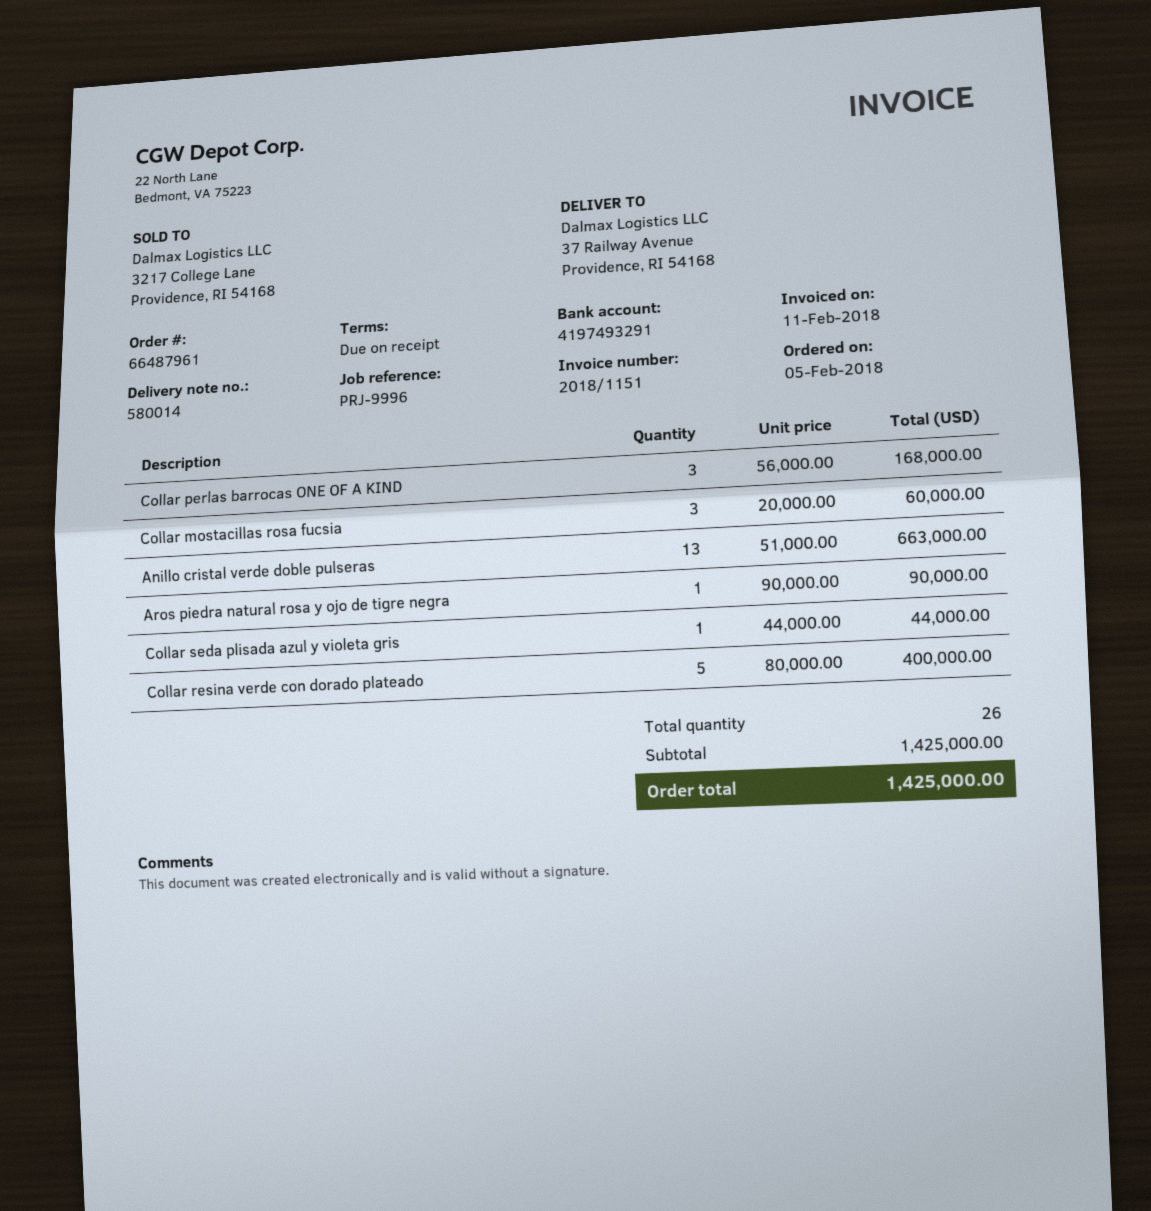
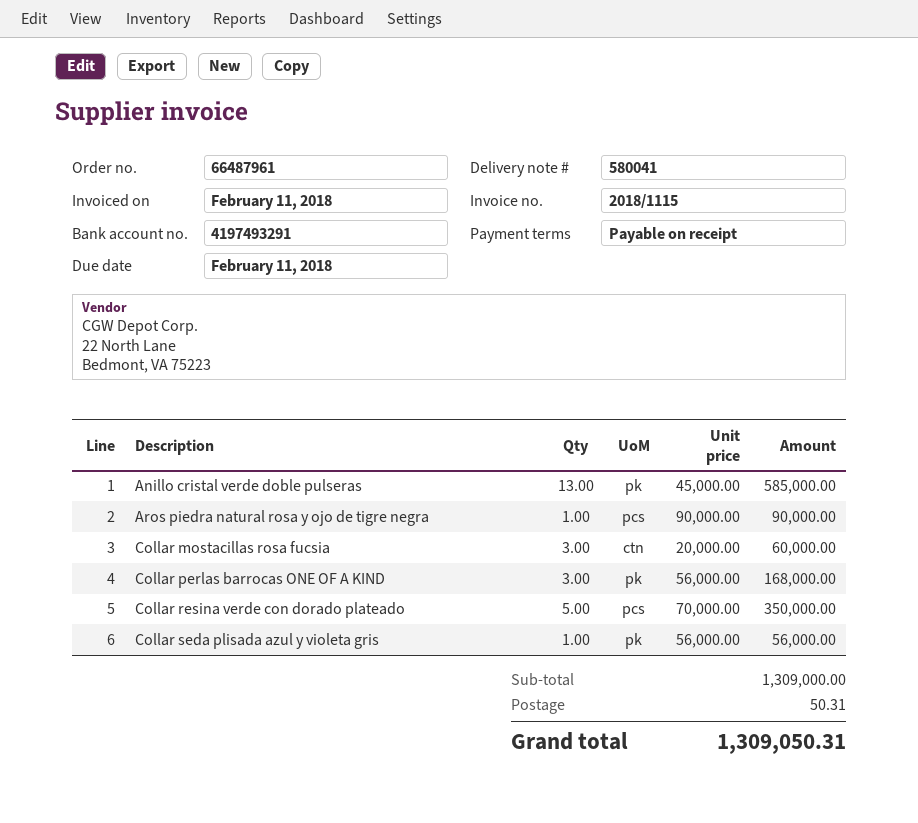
delivery note number: 580014 -> 580041
invoice number: 2018/1151 -> 2018/1115
Anillo cristal verde doble pulseras: 13 x 51000.00 = 663000.00 -> 13 x 45000.00 = 585000.00
Collar seda plisada azul y violeta gris: 1 x 44000.00 = 44000.00 -> 1 x 56000.00 = 56000.00
Collar resina verde con dorado plateado: 5 x 80000.00 = 400000.00 -> 5 x 70000.00 = 350000.00
subtotal: 1425000.00 -> 1309000.00
shipping: none -> 50.31
total: 1425000.00 -> 1309050.31

